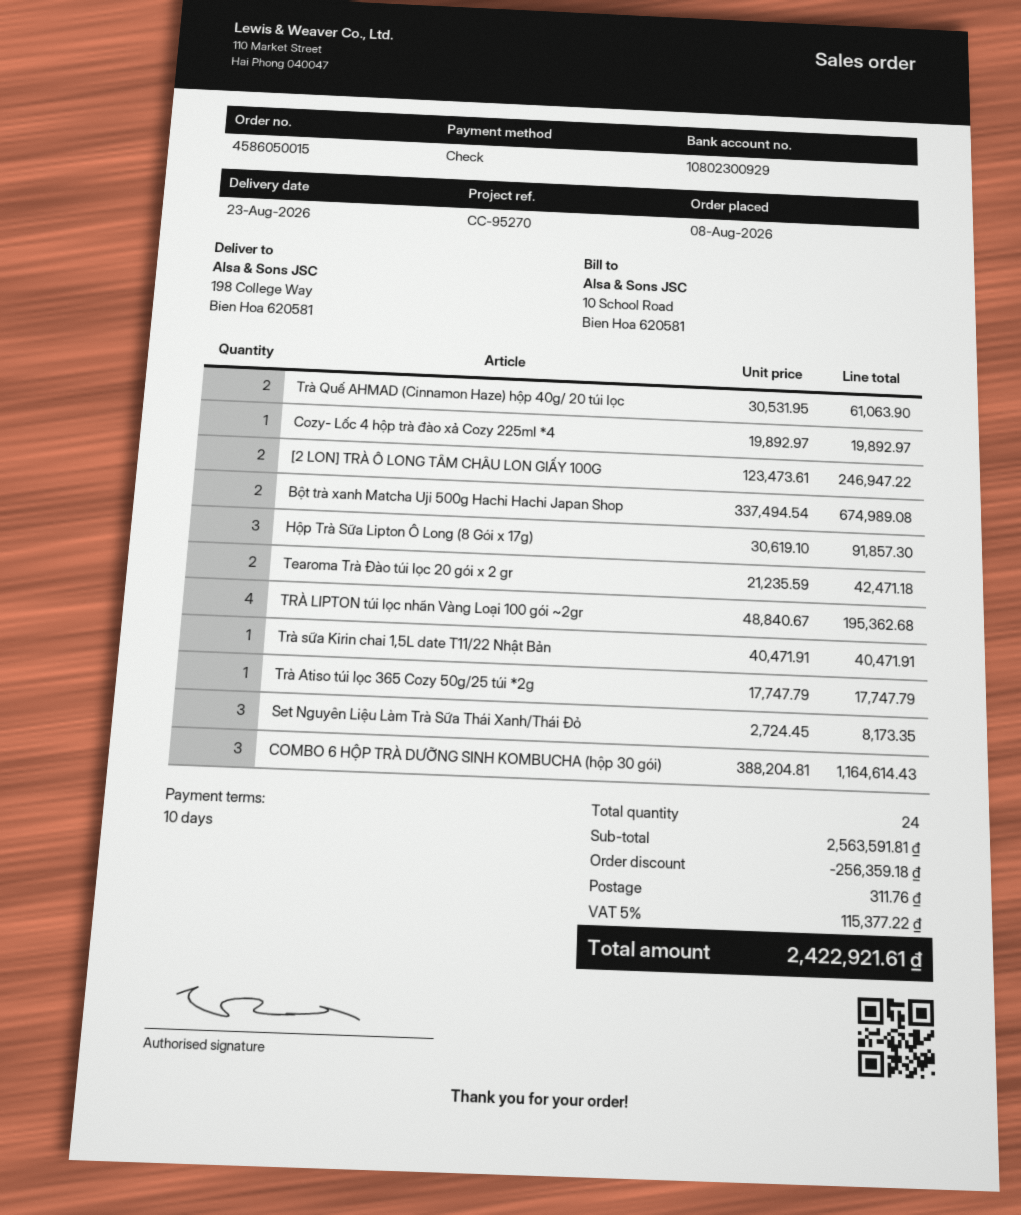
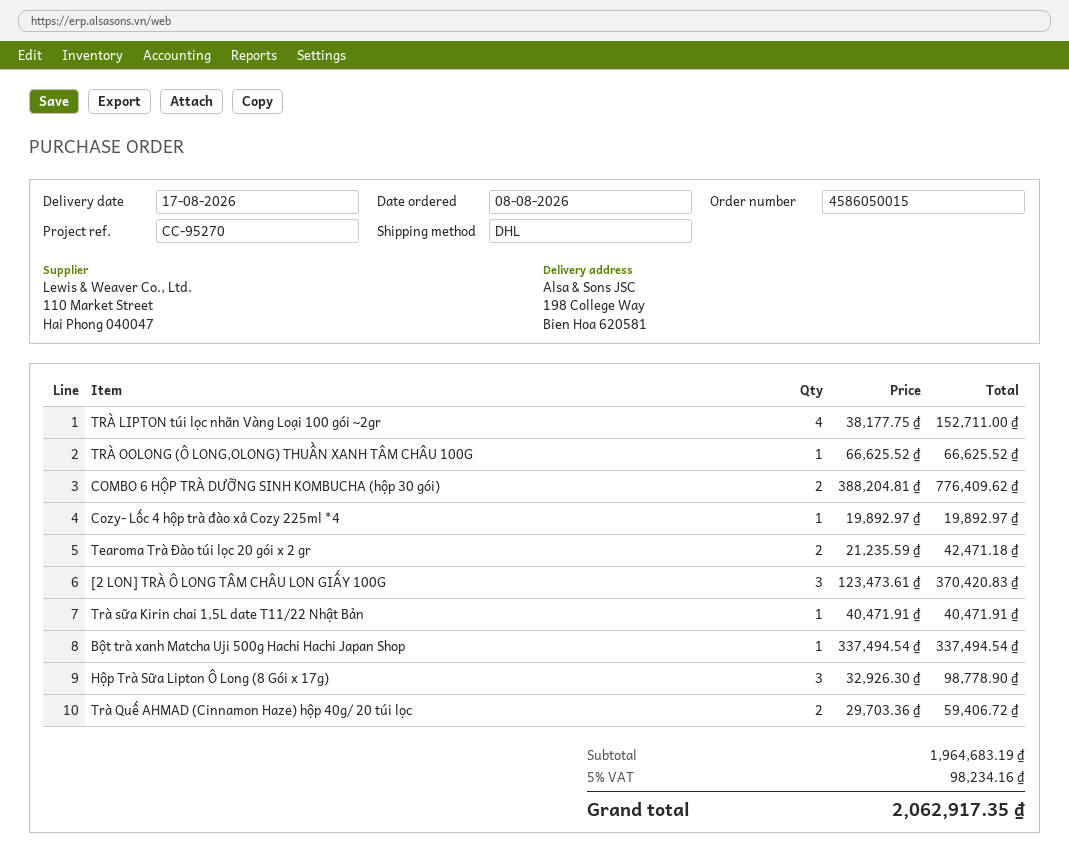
delivery date: 2026-08-23 -> 2026-08-17
Trà Quế AHMAD (Cinnamon Haze) hộp 40g/ 20 túi lọc: 2 x 30531.95 = 61063.90 -> 2 x 29703.36 = 59406.72
[2 LON] TRÀ Ô LONG TÂM CHÂU LON GIẤY 100G: 2 x 123473.61 = 246947.22 -> 3 x 123473.61 = 370420.83
Bột trà xanh Matcha Uji 500g Hachi Hachi Japan Shop: 2 x 337494.54 = 674989.08 -> 1 x 337494.54 = 337494.54
Hộp Trà Sữa Lipton Ô Long (8 Gói x 17g): 3 x 30619.10 = 91857.30 -> 3 x 32926.30 = 98778.90
TRÀ LIPTON túi lọc nhãn Vàng Loại 100 gói ~2gr: 4 x 48840.67 = 195362.68 -> 4 x 38177.75 = 152711.00
Trà Atiso túi lọc 365 Cozy 50g/25 túi *2g: 1 x 17747.79 = 17747.79 -> none
Set Nguyên Liệu Làm Trà Sữa Thái Xanh/Thái Đỏ: 3 x 2724.45 = 8173.35 -> none
COMBO 6 HỘP TRÀ DƯỠNG SINH KOMBUCHA (hộp 30 gói): 3 x 388204.81 = 1164614.43 -> 2 x 388204.81 = 776409.62
TRÀ OOLONG (Ô LONG,OLONG) THUẦN XANH TÂM CHÂU 100G: none -> 1 x 66625.52 = 66625.52
subtotal: 2563591.81 -> 1964683.19
discount: 256359.18 -> none
shipping: 311.76 -> none
tax: 5% = 115377.22 -> 5% = 98234.16
total: 2422921.61 -> 2062917.35

